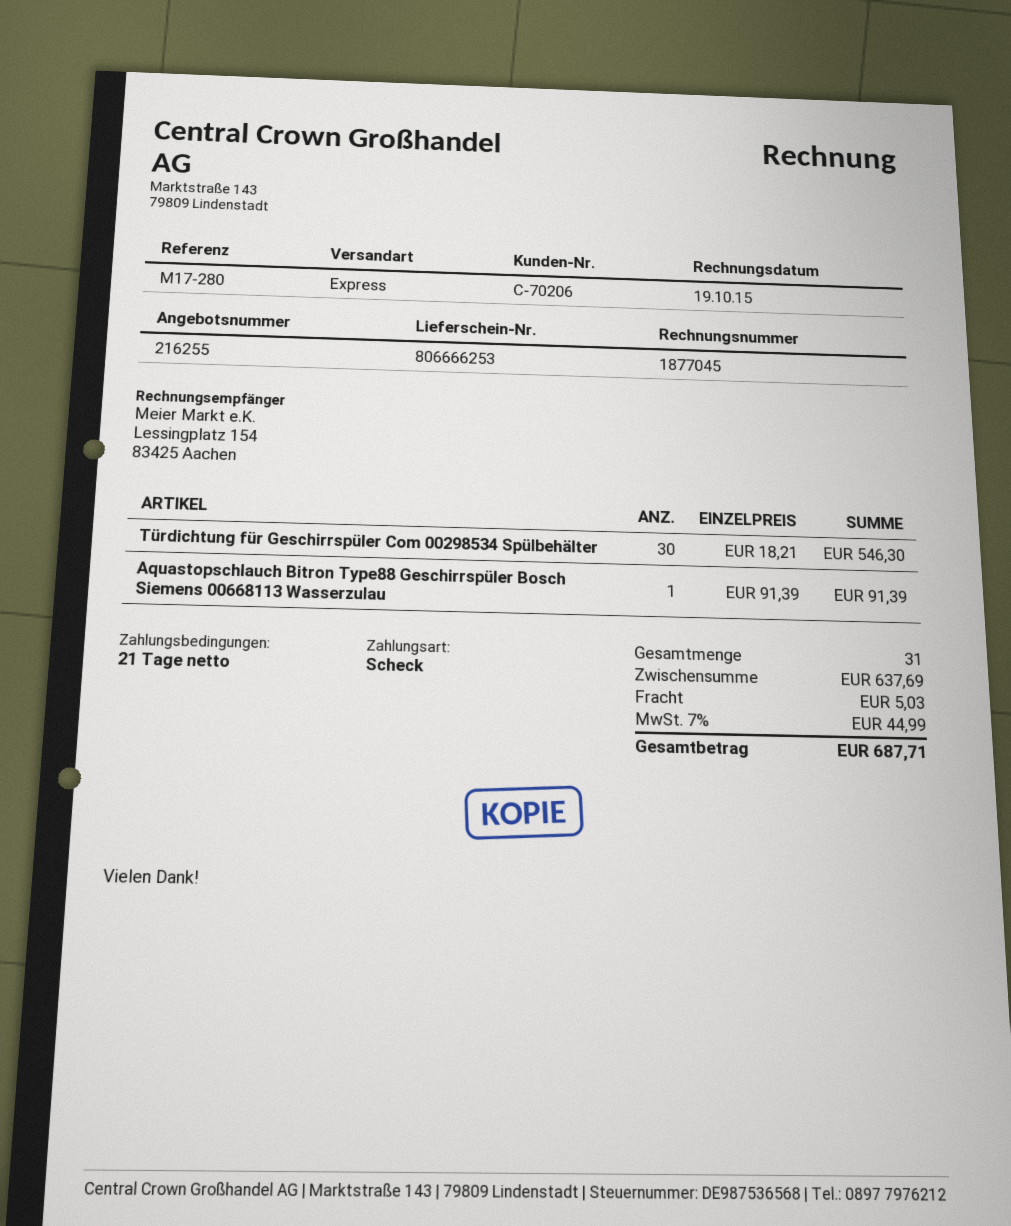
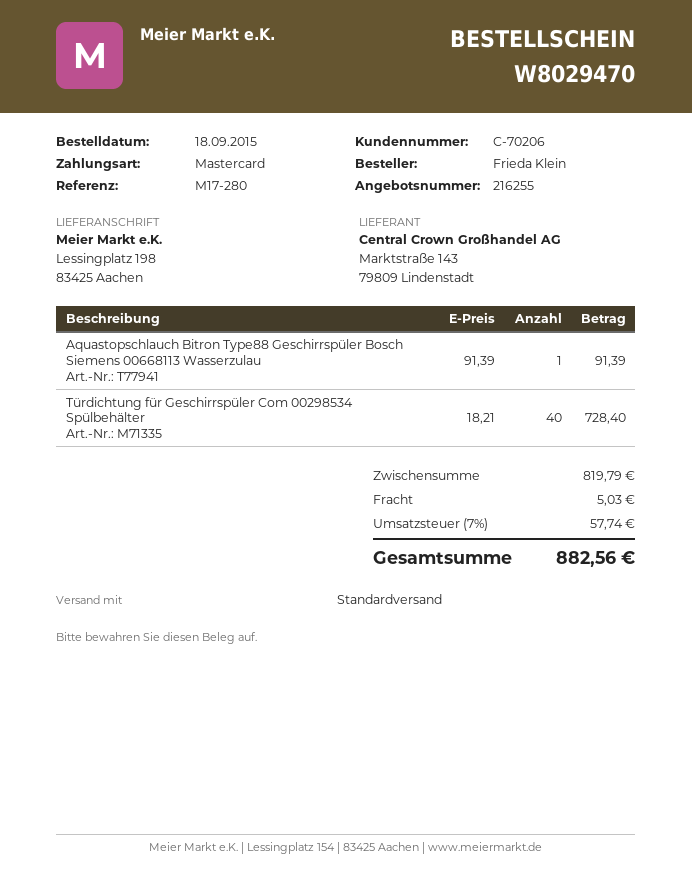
payment method: cheque -> Mastercard
shipping method: express -> standard
Türdichtung für Geschirrspüler Com 00298534 Spülbehälter: 30 x 18.21 = 546.30 -> 40 x 18.21 = 728.40
subtotal: 637.69 -> 819.79
tax: 7% = 44.99 -> 7% = 57.74
total: 687.71 -> 882.56

